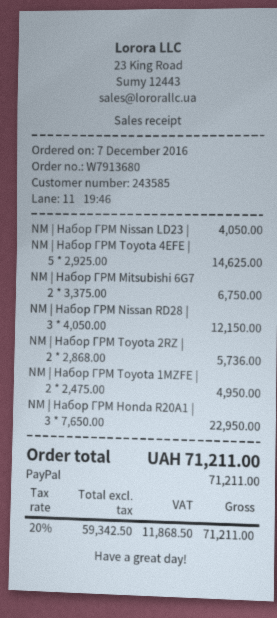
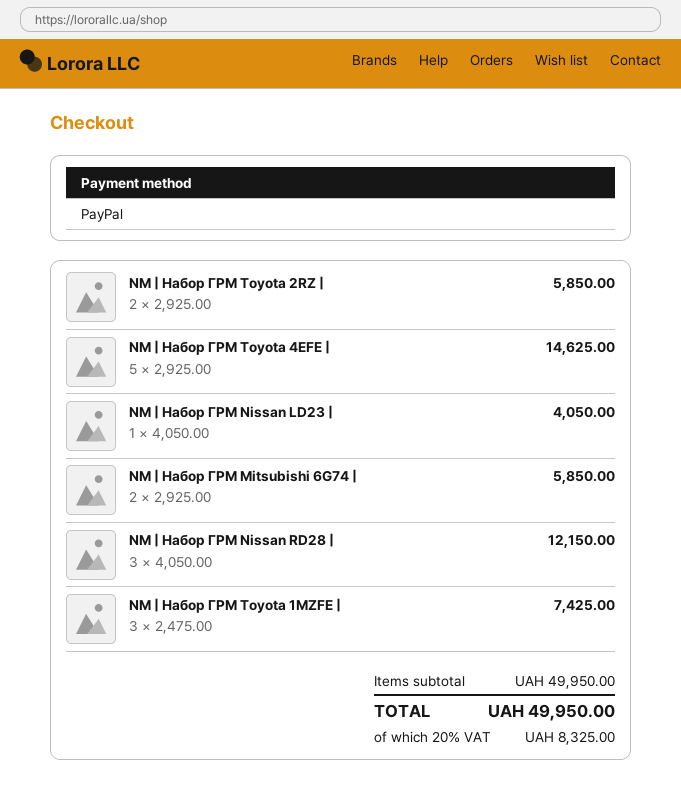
NM | Набор ГРМ Mitsubishi 6G7: 2 x 3375.00 = 6750.00 -> 2 x 2925.00 = 5850.00
NM | Набор ГРМ Toyota 2RZ |: 2 x 2868.00 = 5736.00 -> 2 x 2925.00 = 5850.00
NM | Набор ГРМ Toyota 1MZFE |: 2 x 2475.00 = 4950.00 -> 3 x 2475.00 = 7425.00
NM | Набор ГРМ Honda R20A1 |: 3 x 7650.00 = 22950.00 -> none
tax: 20% = 11868.50 -> 20% = 8325.00
total: 71211.00 -> 49950.00

